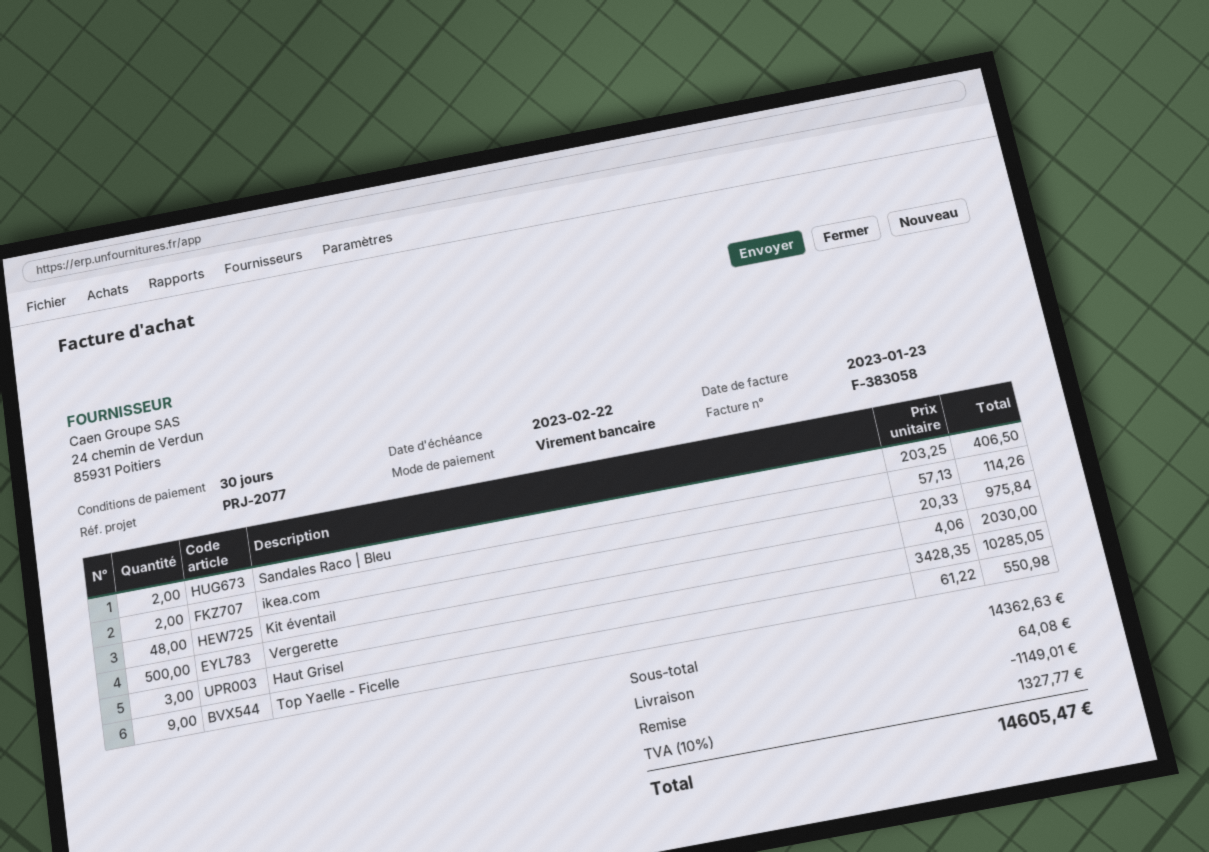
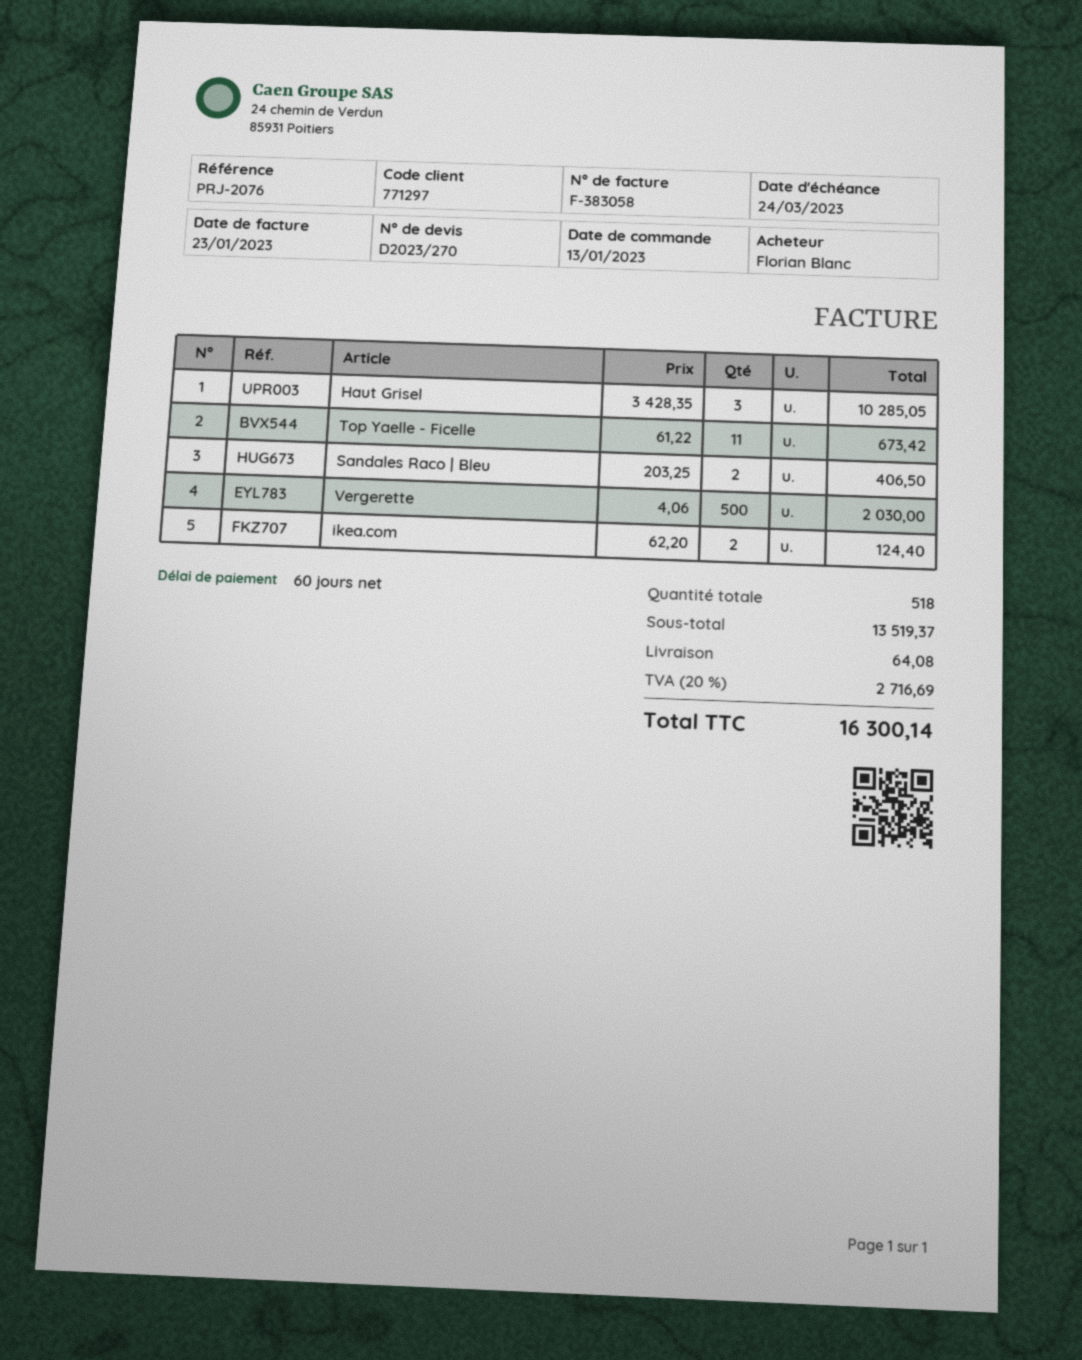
payment terms: 30 days -> 60 days
due date: 2023-02-22 -> 2023-03-24
reference: PRJ-2077 -> PRJ-2076
ikea.com: 2 x 57.13 = 114.26 -> 2 x 62.20 = 124.40
Kit éventail: 48 x 20.33 = 975.84 -> none
Top Yaelle - Ficelle: 9 x 61.22 = 550.98 -> 11 x 61.22 = 673.42
subtotal: 14362.63 -> 13519.37
discount: 1149.01 -> none
tax: 10% = 1327.77 -> 20% = 2716.69
total: 14605.47 -> 16300.14

